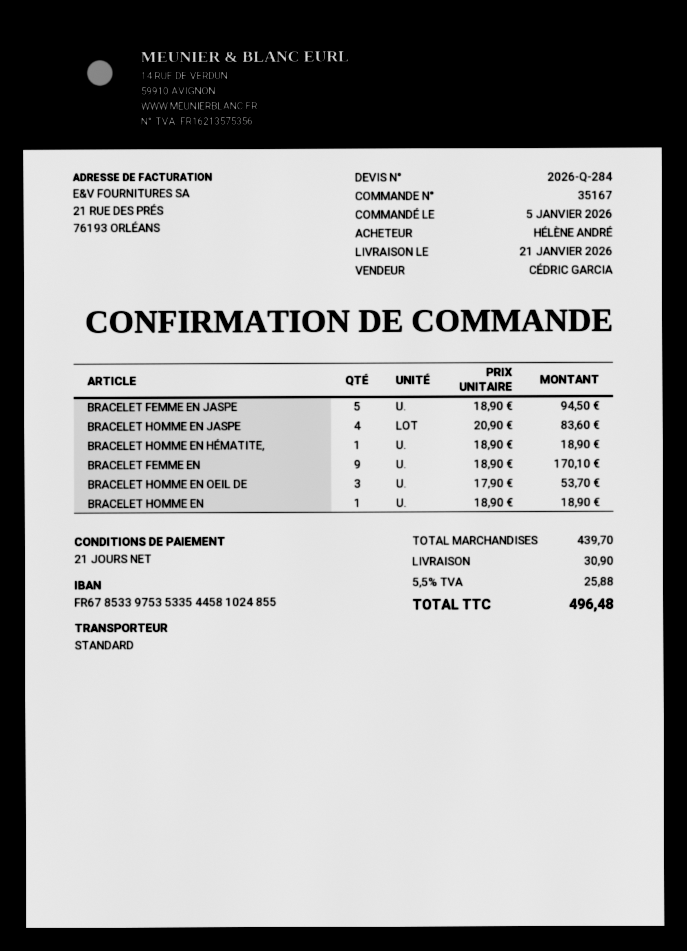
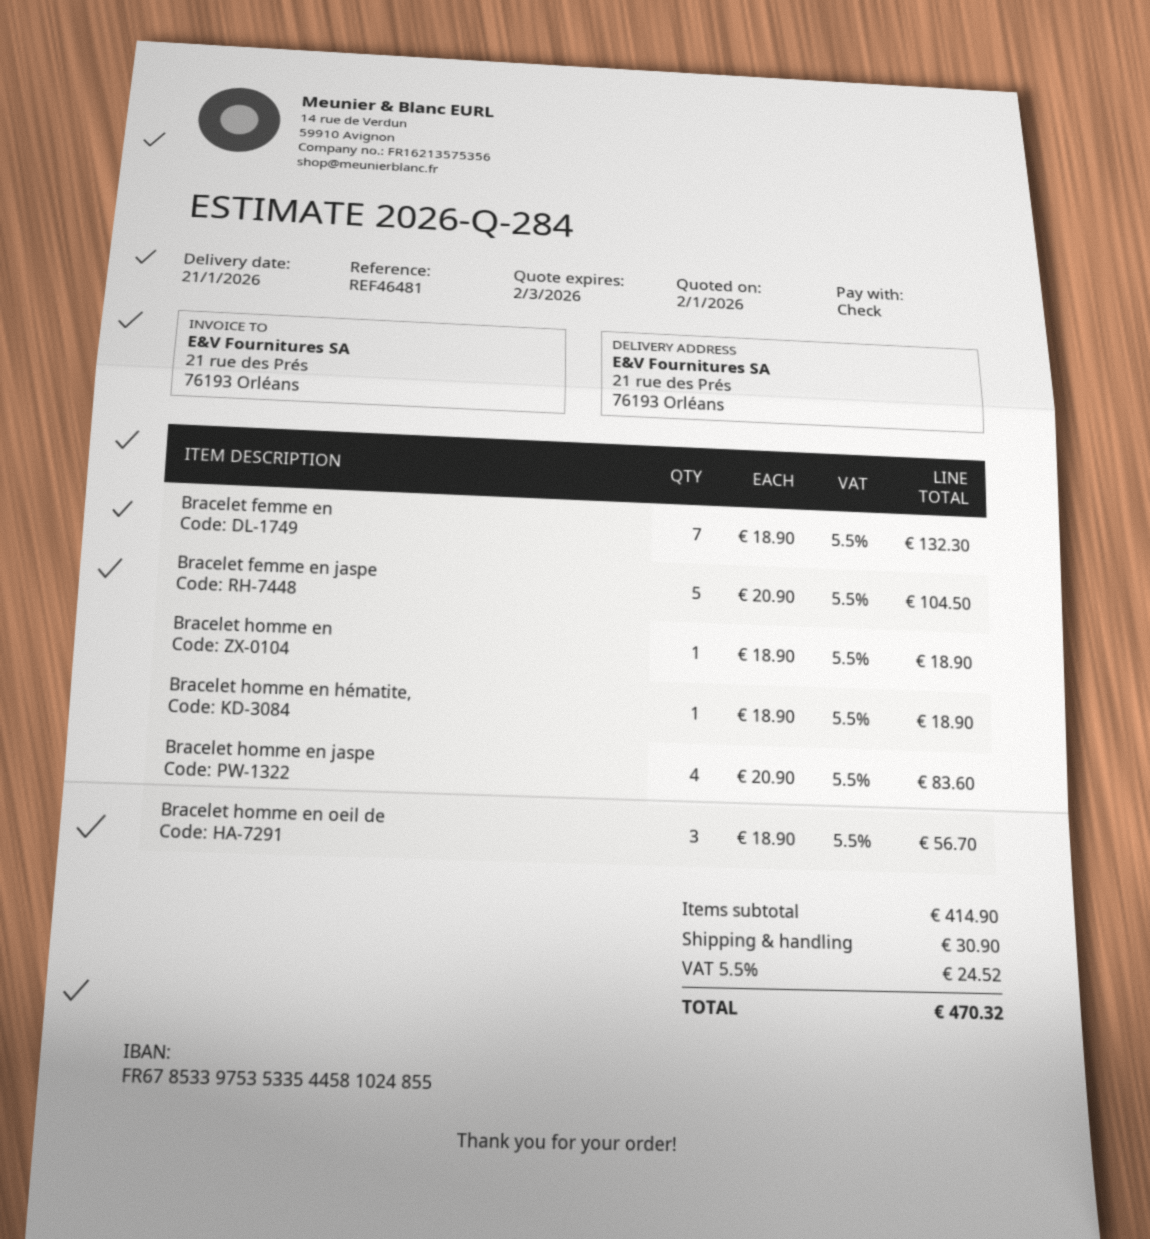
BRACELET FEMME EN JASPE: 5 x 18.90 = 94.50 -> 5 x 20.90 = 104.50
BRACELET FEMME EN: 9 x 18.90 = 170.10 -> 7 x 18.90 = 132.30
BRACELET HOMME EN OEIL DE: 3 x 17.90 = 53.70 -> 3 x 18.90 = 56.70
subtotal: 439.70 -> 414.90
tax: 5.5% = 25.88 -> 5.5% = 24.52
total: 496.48 -> 470.32

